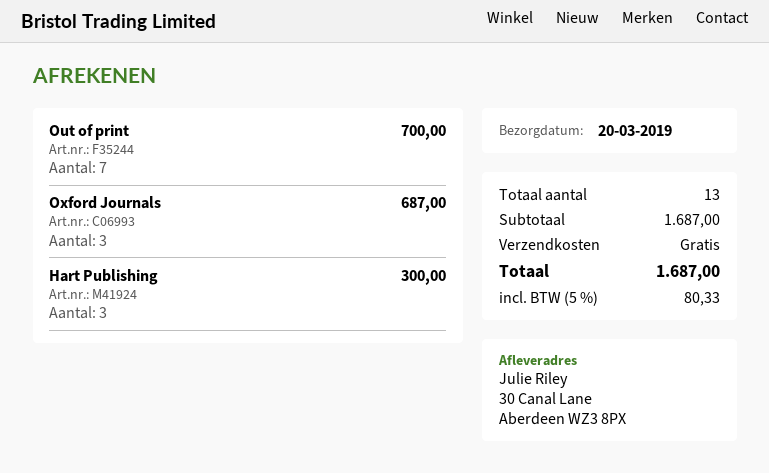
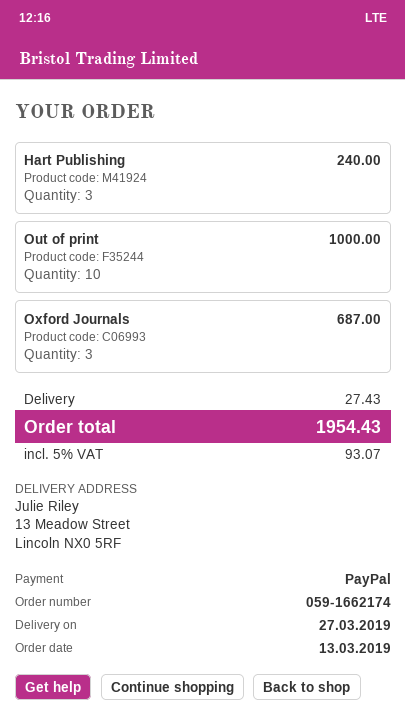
delivery date: 2019-03-20 -> 2019-03-27
ship to: 30 Canal Lane, Aberdeen WZ3 8PX -> 13 Meadow Street, Lincoln NX0 5RF
Out of print: 7 for 700.00 -> 10 for 1000.00
Hart Publishing: 3 for 300.00 -> 3 for 240.00
shipping: 0.00 -> 27.43
tax: 5% = 80.33 -> 5% = 93.07
total: 1687.00 -> 1954.43

